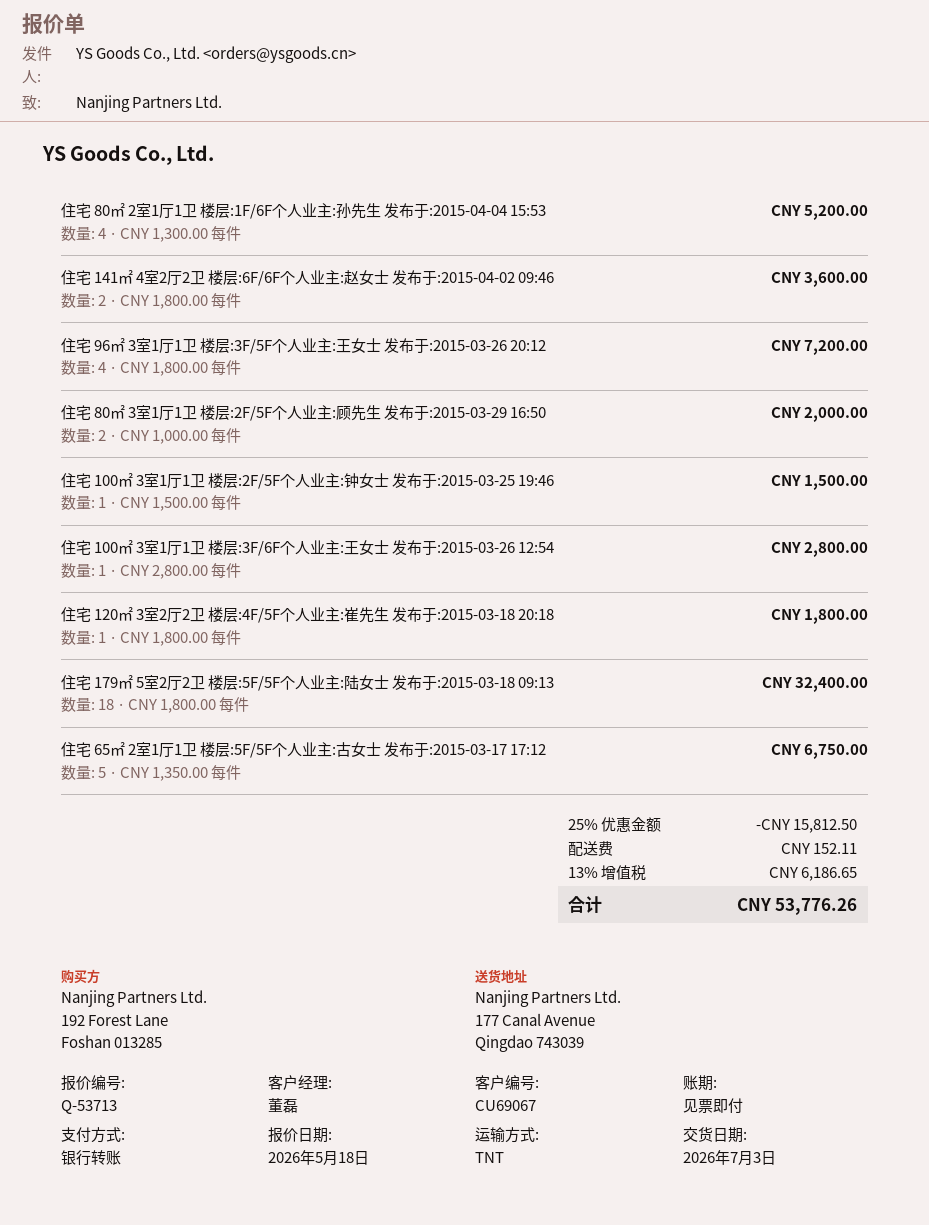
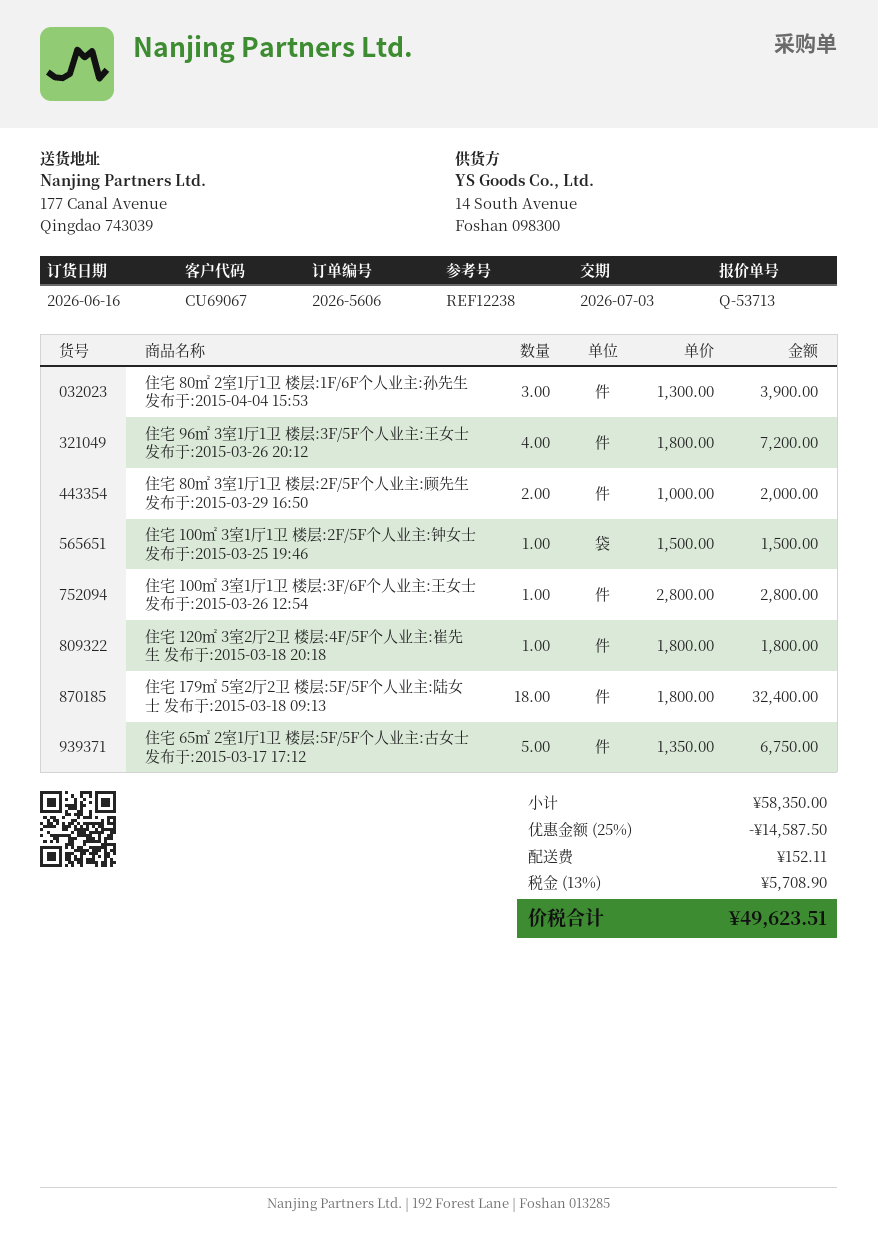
住宅 80㎡ 2室1厅1卫 楼层:1F/6F个人业主:孙先生 发布于:2015-04-04 15:53: 4 x 1300.00 = 5200.00 -> 3 x 1300.00 = 3900.00
住宅 141㎡ 4室2厅2卫 楼层:6F/6F个人业主:赵女士 发布于:2015-04-02 09:46: 2 x 1800.00 = 3600.00 -> none
discount: 25% = 15812.50 -> 25% = 14587.50
tax: 13% = 6186.65 -> 13% = 5708.90
total: 53776.26 -> 49623.51

